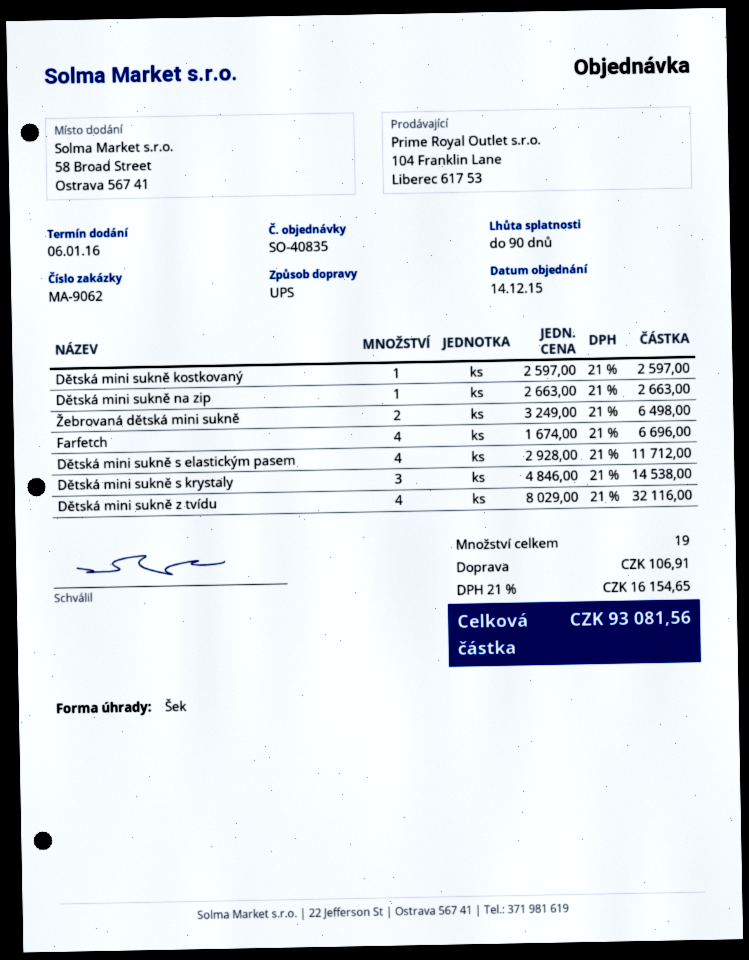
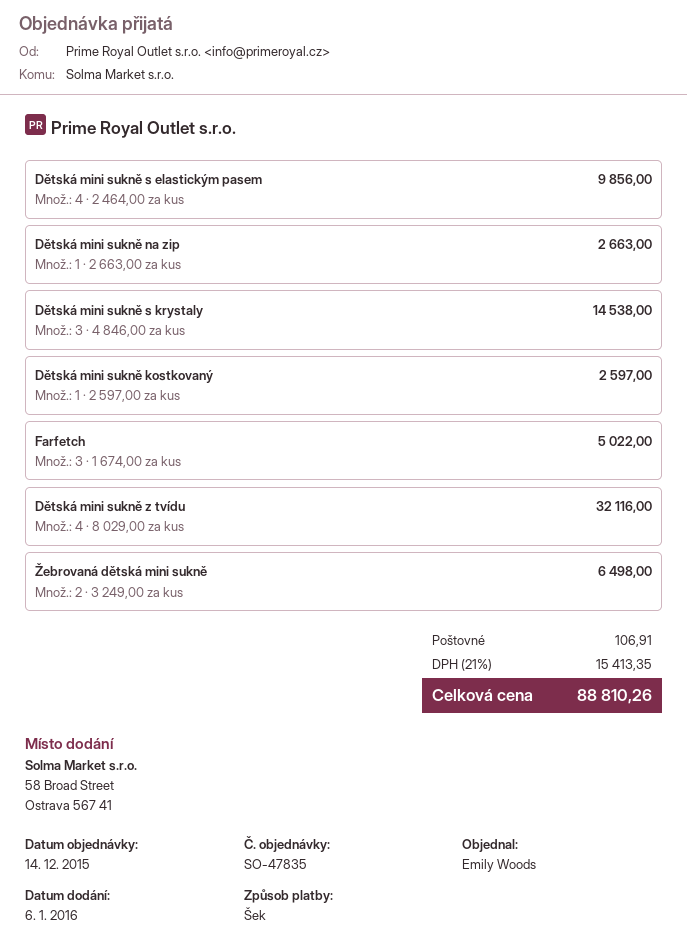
order number: SO-40835 -> SO-47835
Farfetch: 4 x 1674.00 = 6696.00 -> 3 x 1674.00 = 5022.00
Dětská mini sukně s elastickým pasem: 4 x 2928.00 = 11712.00 -> 4 x 2464.00 = 9856.00
tax: 21% = 16154.65 -> 21% = 15413.35
total: 93081.56 -> 88810.26

